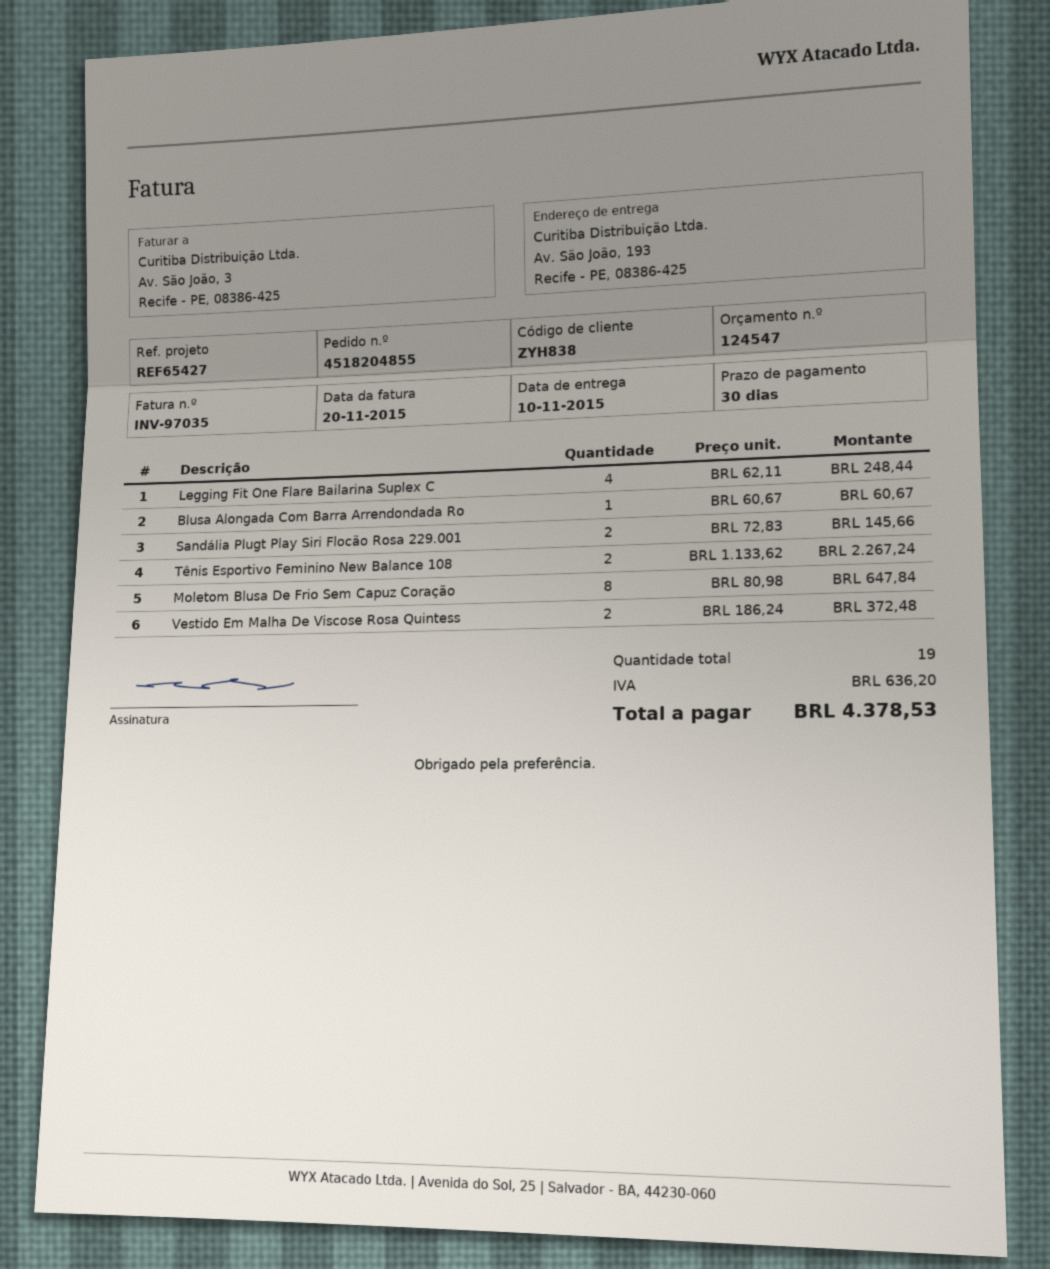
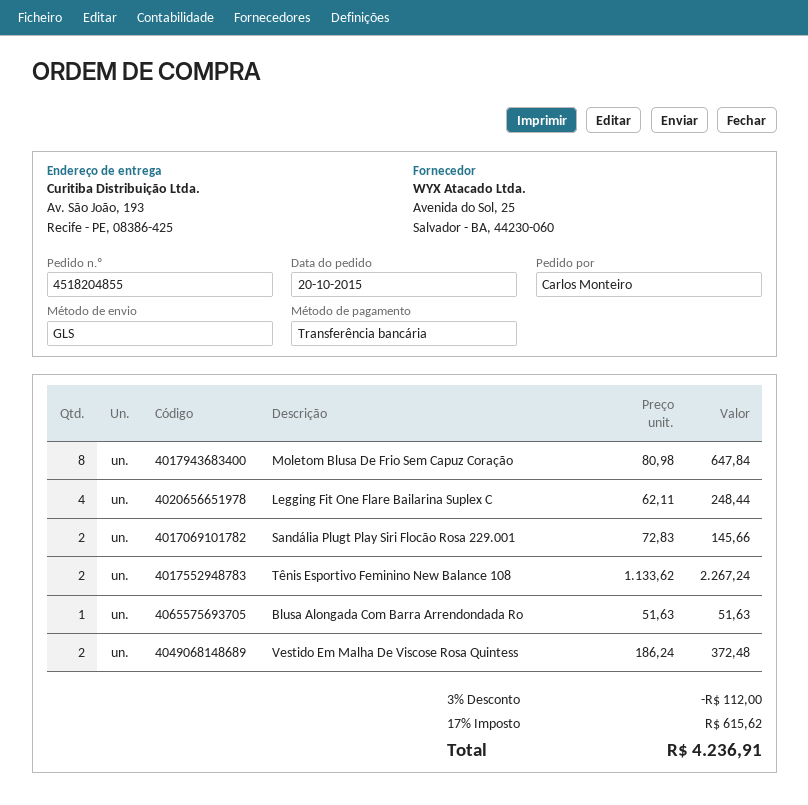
Blusa Alongada Com Barra Arrendondada Ro: 1 x 60.67 = 60.67 -> 1 x 51.63 = 51.63
discount: none -> 3% = 112.00
tax: 636.20 -> 615.62
total: 4378.53 -> 4236.91

